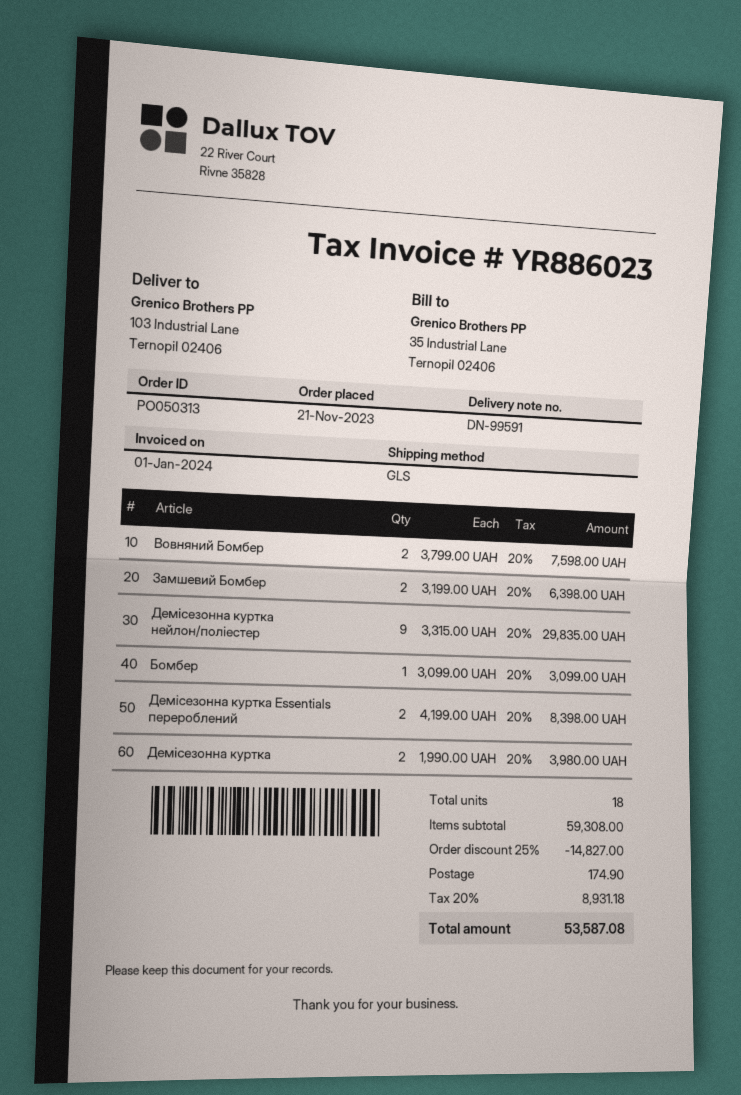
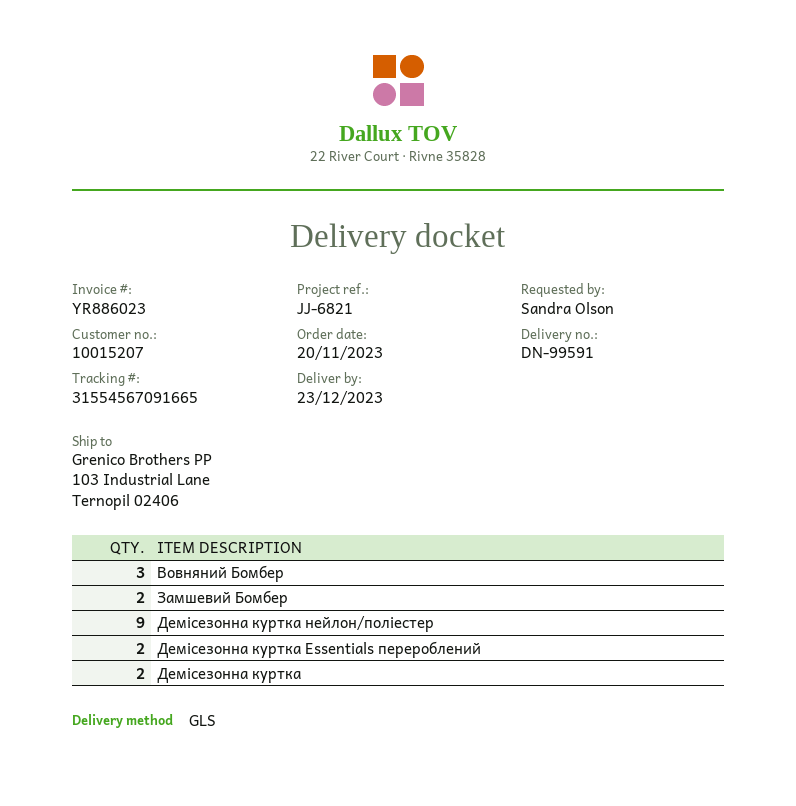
order date: 2023-11-21 -> 2023-11-20
Вовняний Бомбер: 2 -> 3
Бомбер: 1 -> none

